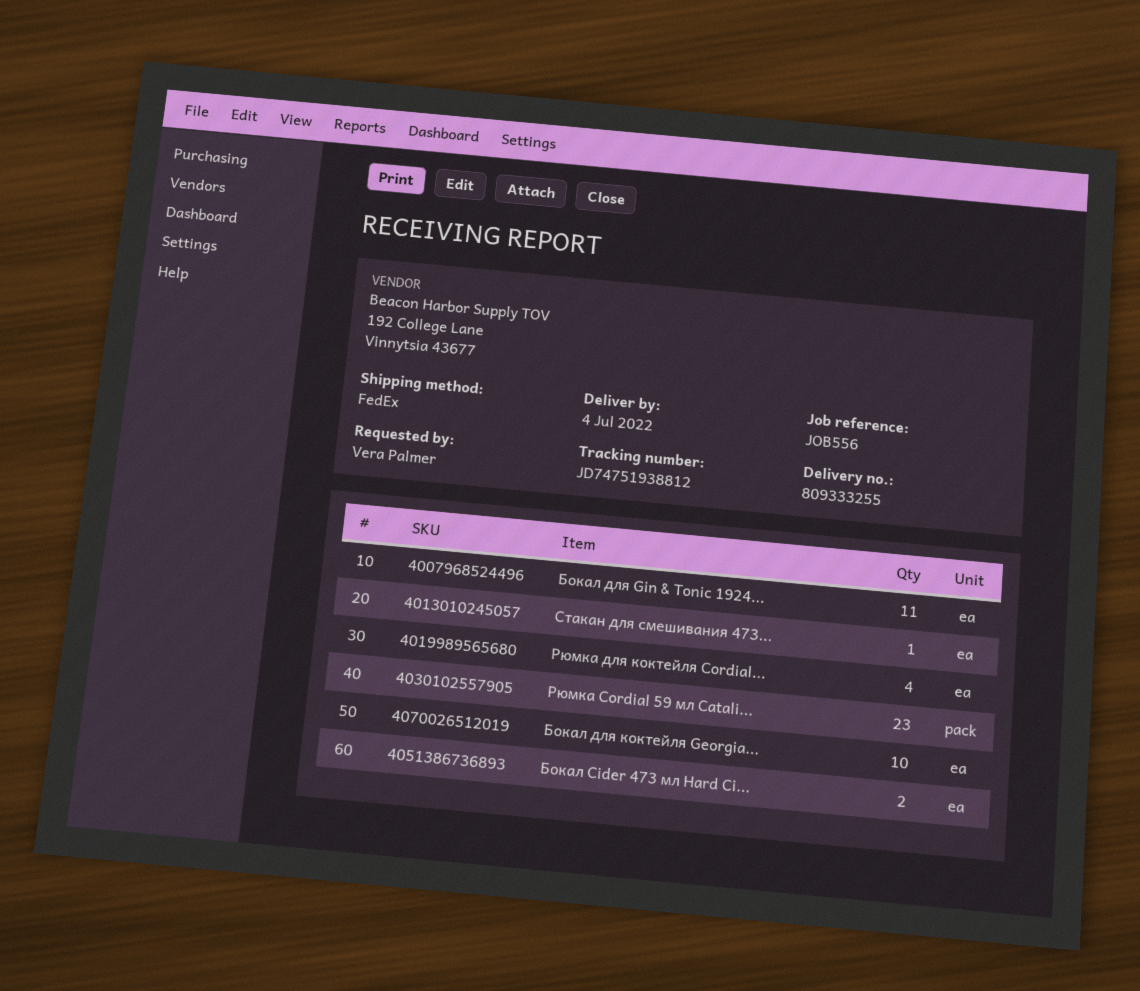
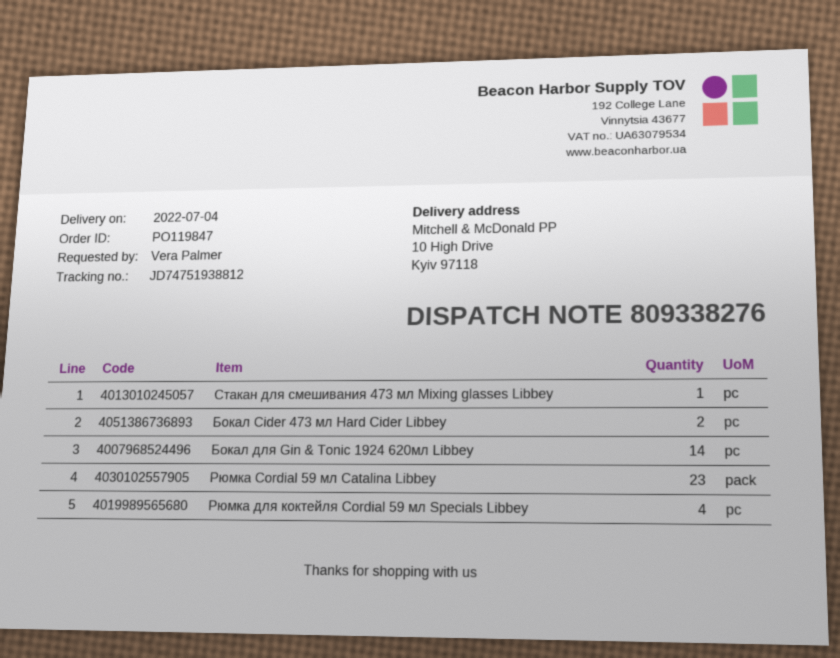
delivery note number: 809333255 -> 809338276
Бокал для Gin & Tonic 1924...: 11 -> 14
Бокал для коктейля Georgia...: 10 -> none

